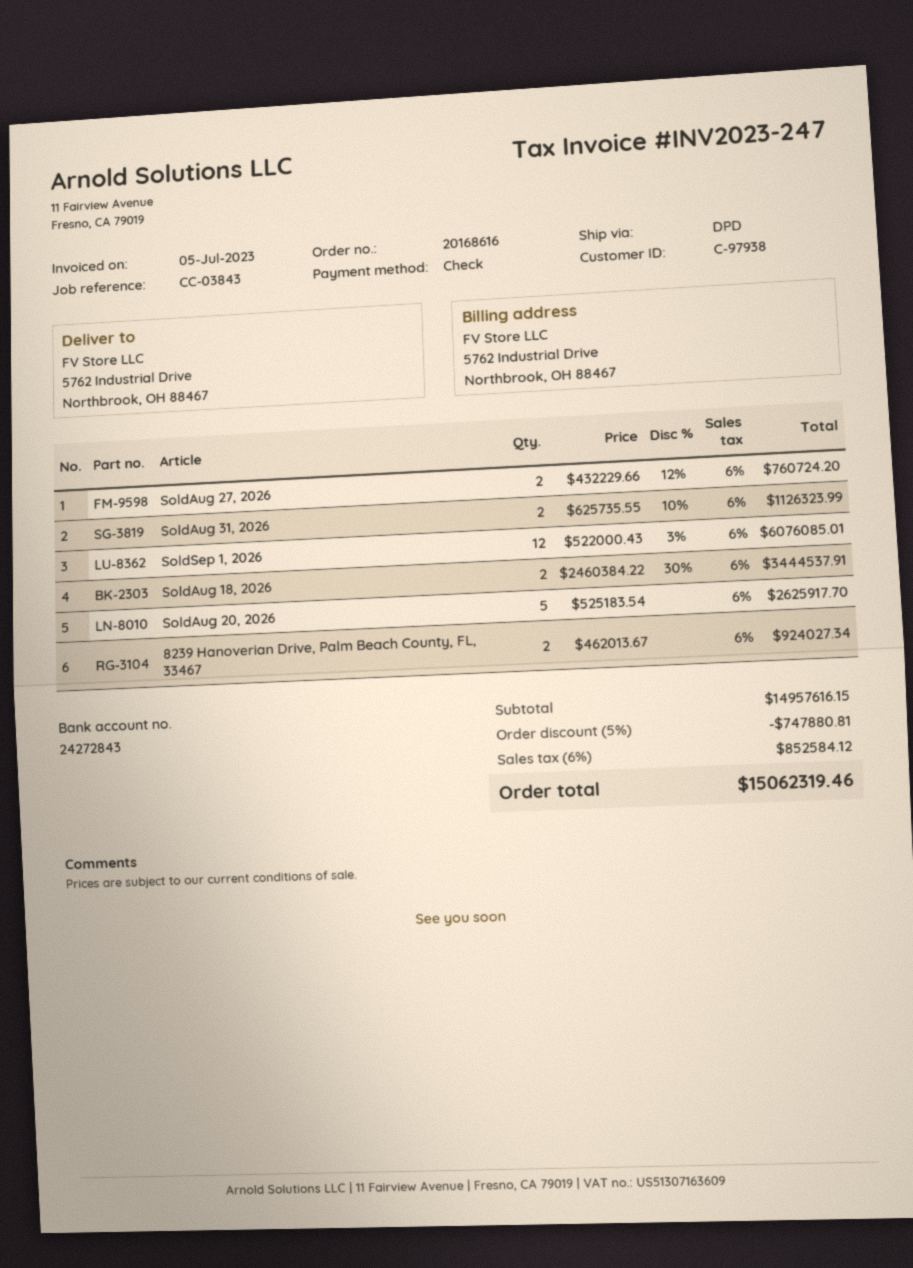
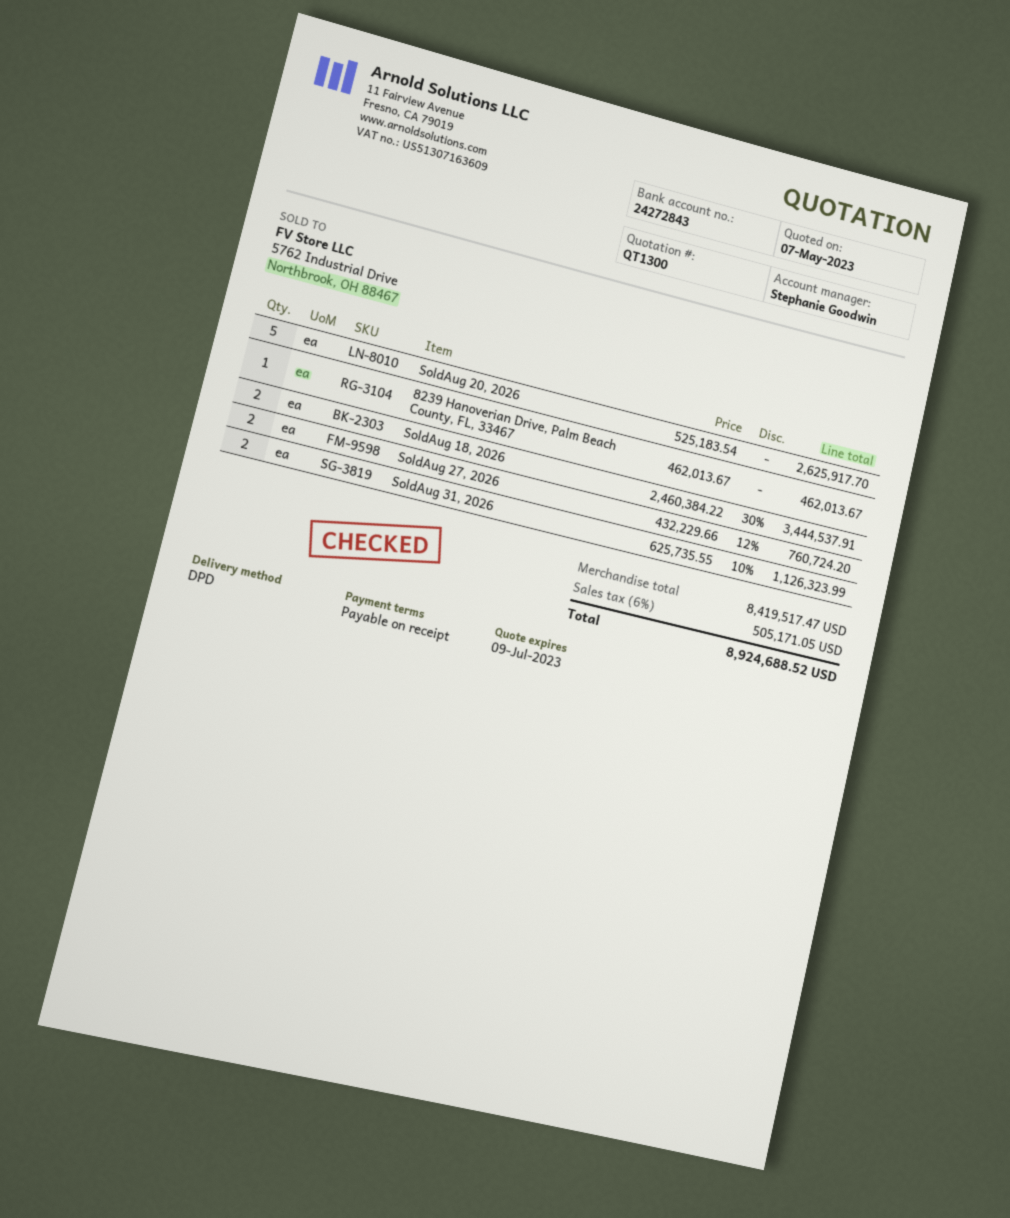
SoldSep 1, 2026: 12 x 522000.43 - 3% = 6076085.01 -> none
8239 Hanoverian Drive, Palm Beach County, FL, 33467: 2 x 462013.67 = 924027.34 -> 1 x 462013.67 = 462013.67
subtotal: 14957616.15 -> 8419517.47
discount: 5% = 747880.81 -> none
tax: 6% = 852584.12 -> 6% = 505171.05
total: 15062319.46 -> 8924688.52

